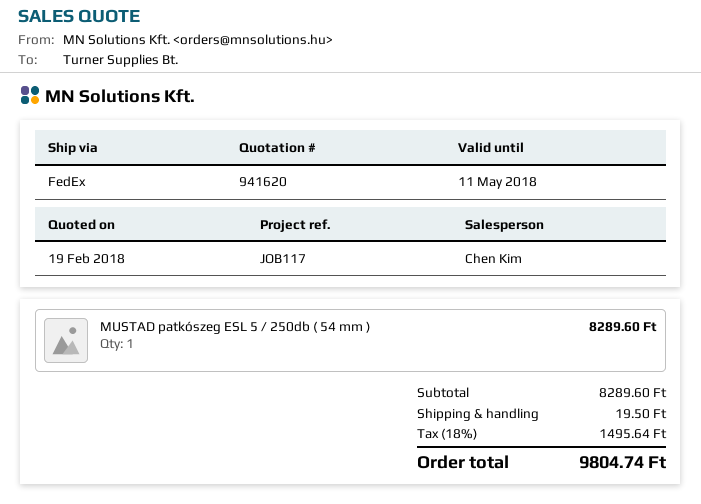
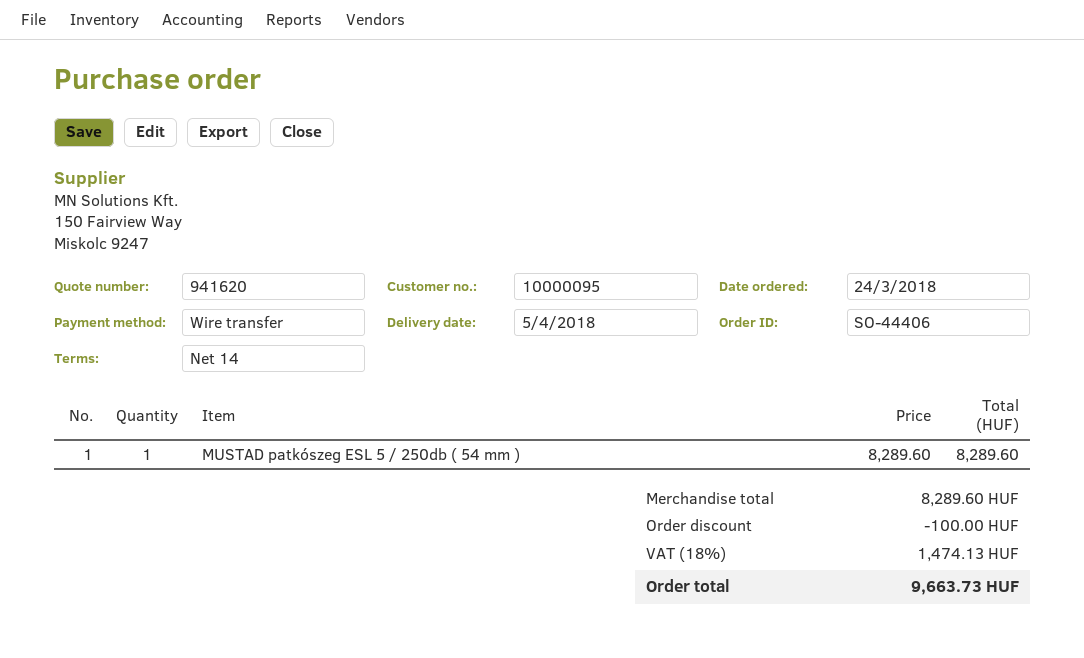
discount: none -> 100.00
shipping: 19.50 -> none
tax: 18% = 1495.64 -> 18% = 1474.13
total: 9804.74 -> 9663.73

